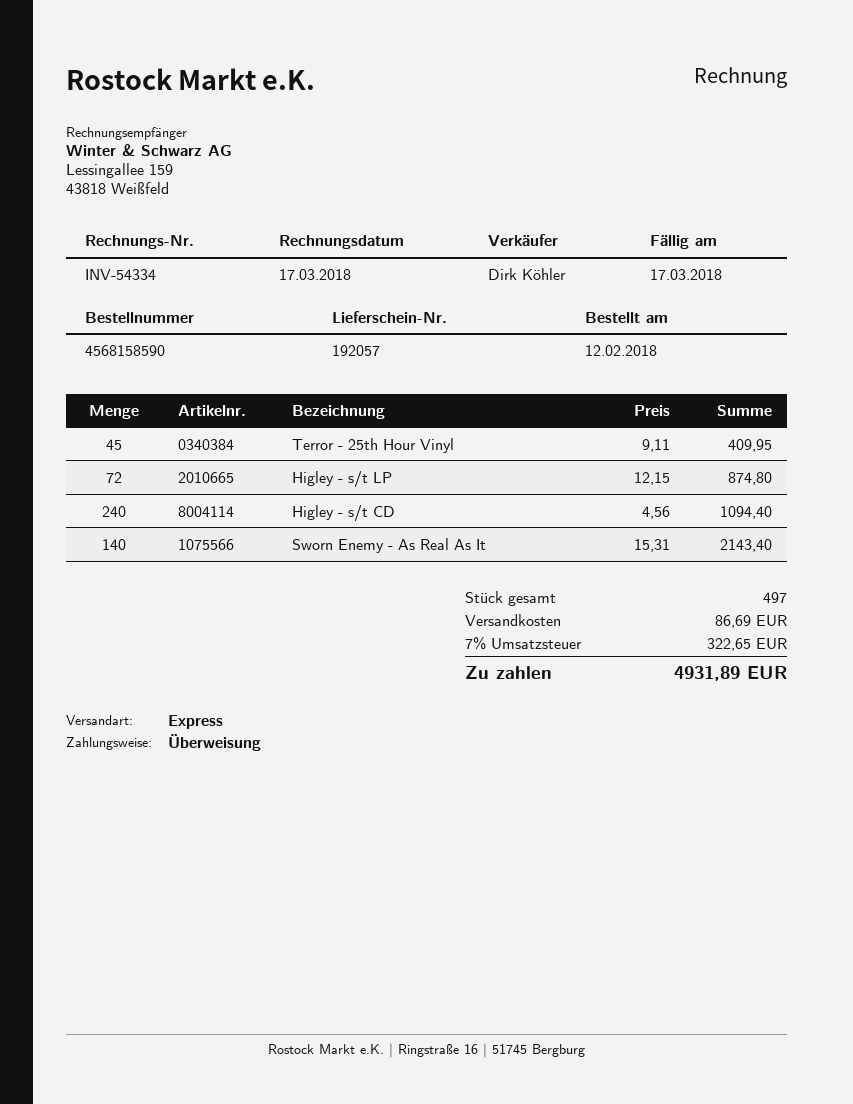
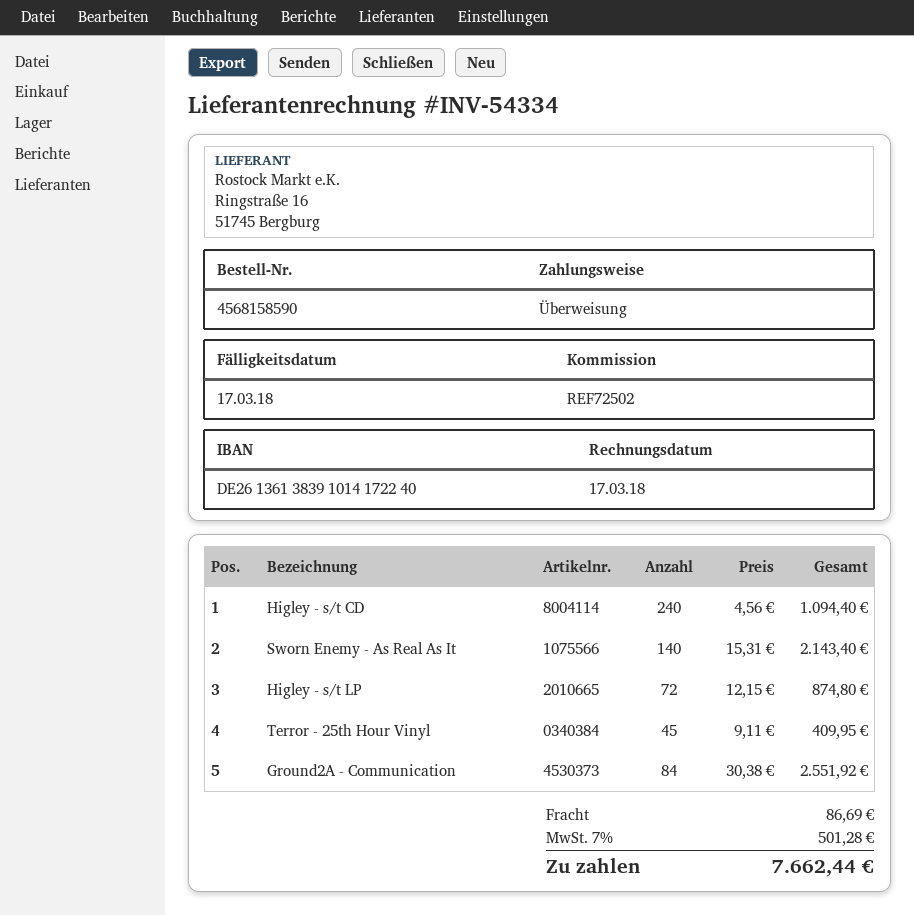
Ground2A - Communication: none -> 84 x 30.38 = 2551.92
tax: 7% = 322.65 -> 7% = 501.28
total: 4931.89 -> 7662.44

